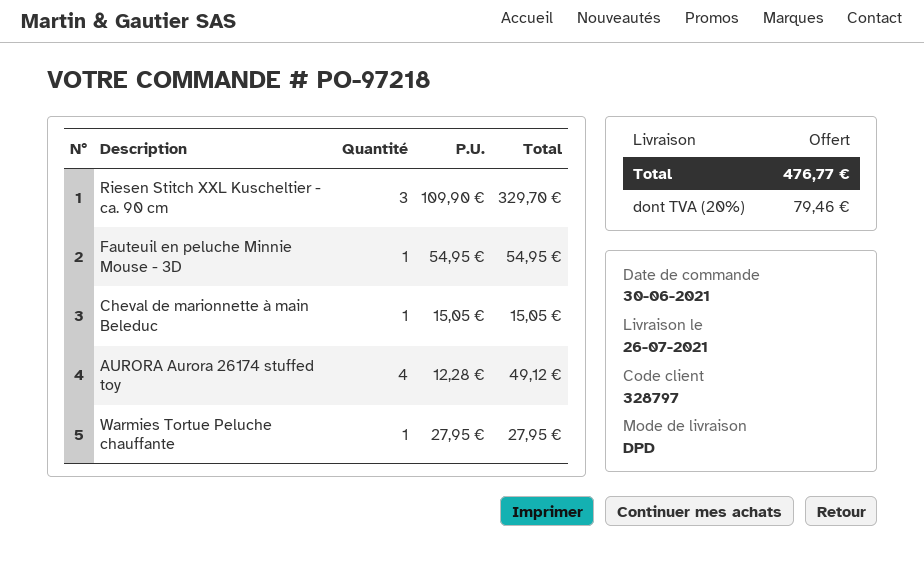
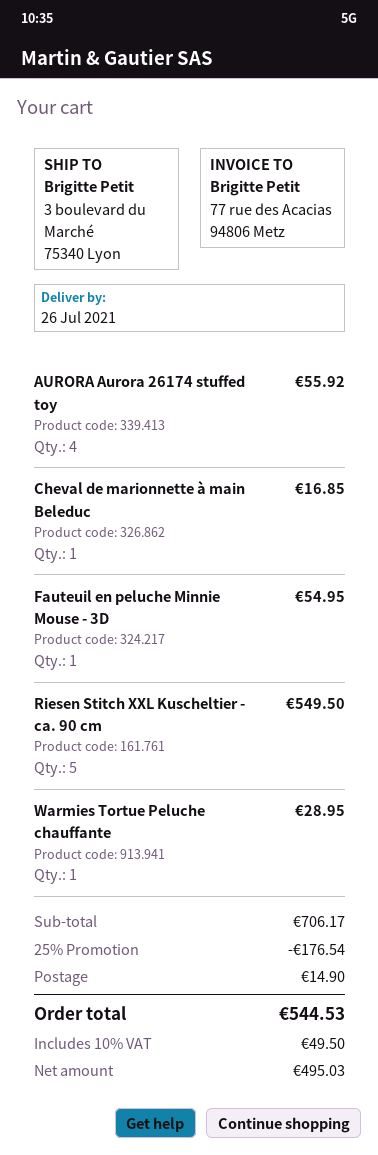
Riesen Stitch XXL Kuscheltier - ca. 90 cm: 3 for 329.70 -> 5 for 549.50
Cheval de marionnette à main Beleduc: 1 for 15.05 -> 1 for 16.85
AURORA Aurora 26174 stuffed toy: 4 for 49.12 -> 4 for 55.92
Warmies Tortue Peluche chauffante: 1 for 27.95 -> 1 for 28.95
discount: none -> 25% = 176.54
shipping: 0.00 -> 14.90
tax: 20% = 79.46 -> 10% = 49.50
total: 476.77 -> 544.53

